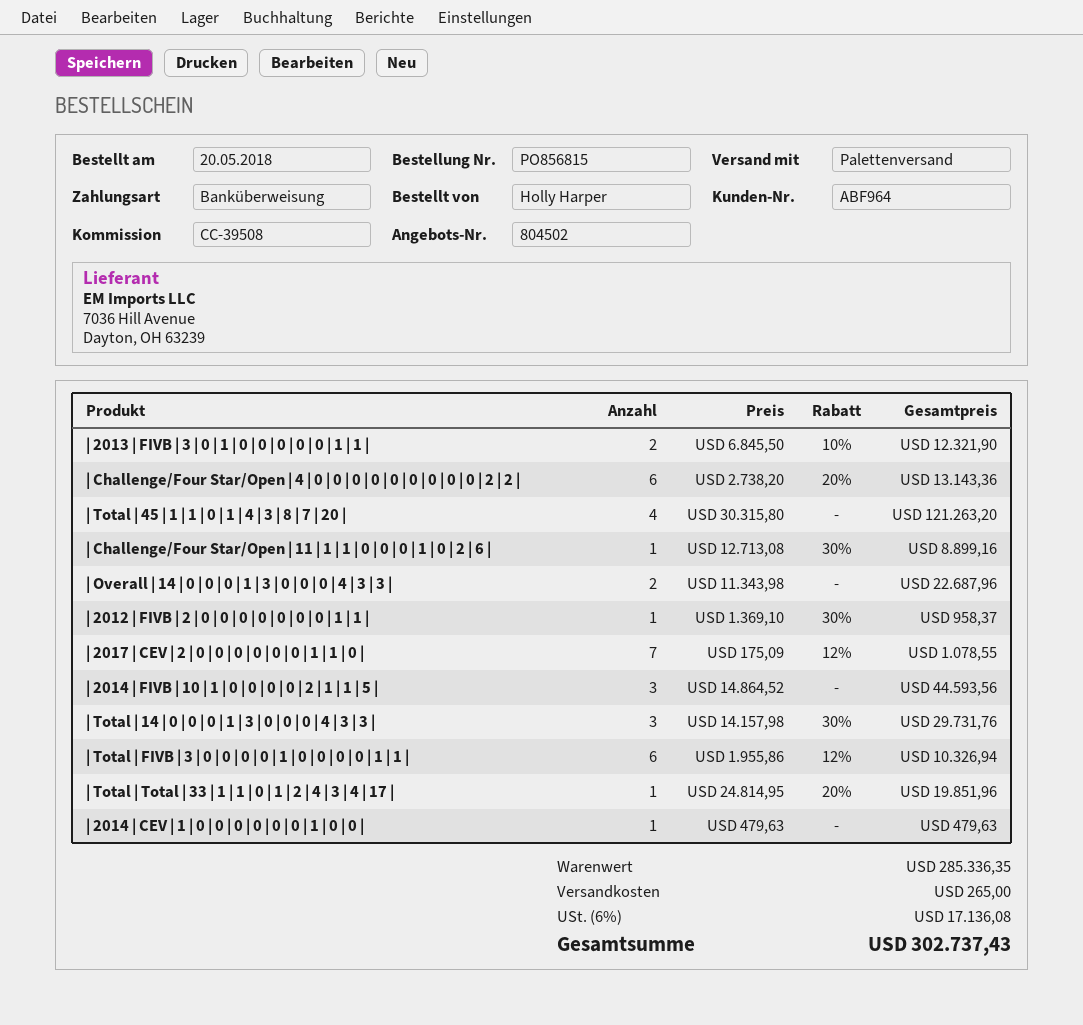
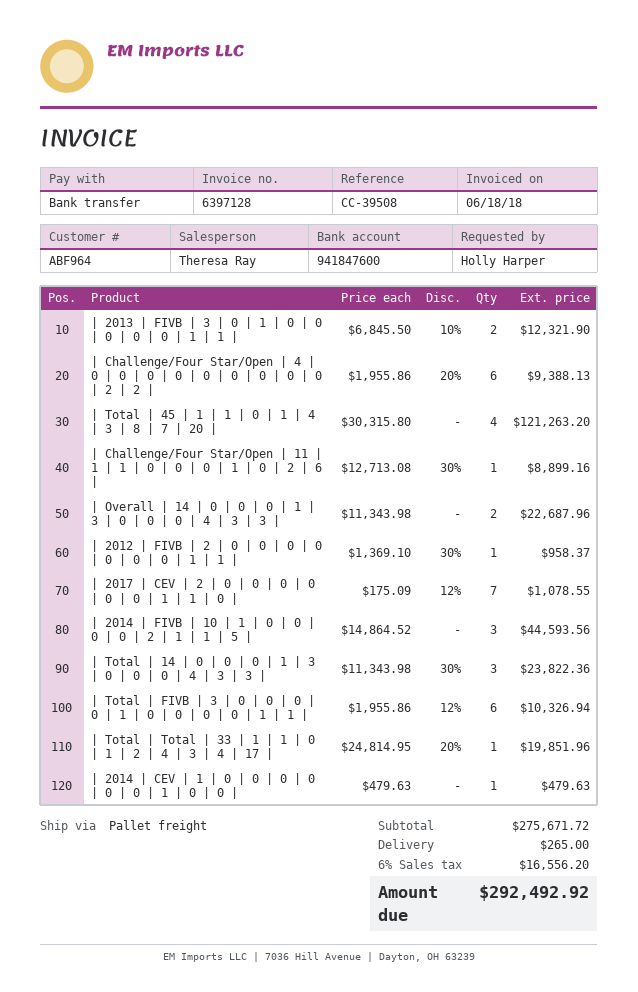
| Challenge/Four Star/Open | 4 | 0 | 0 | 0 | 0 | 0 | 0 | 0 | 0 | 0 | 2 | 2 |: 6 x 2738.20 - 20% = 13143.36 -> 6 x 1955.86 - 20% = 9388.13
| Total | 14 | 0 | 0 | 0 | 1 | 3 | 0 | 0 | 0 | 4 | 3 | 3 |: 3 x 14157.98 - 30% = 29731.76 -> 3 x 11343.98 - 30% = 23822.36
subtotal: 285336.35 -> 275671.72
tax: 6% = 17136.08 -> 6% = 16556.20
total: 302737.43 -> 292492.92

